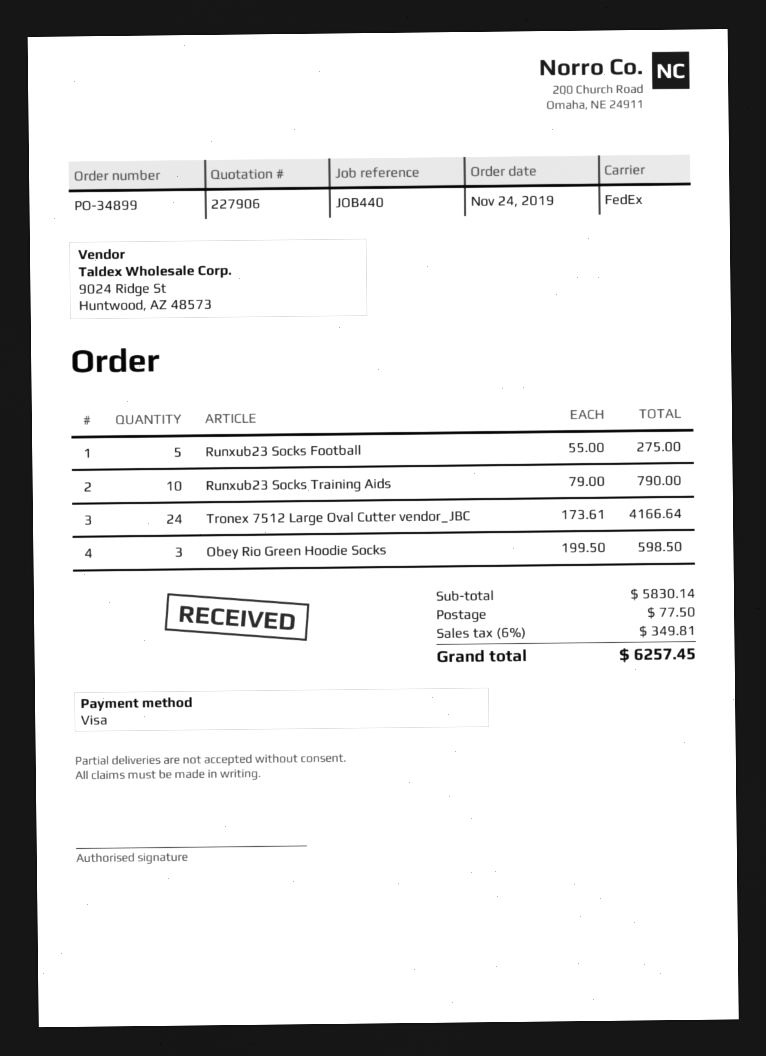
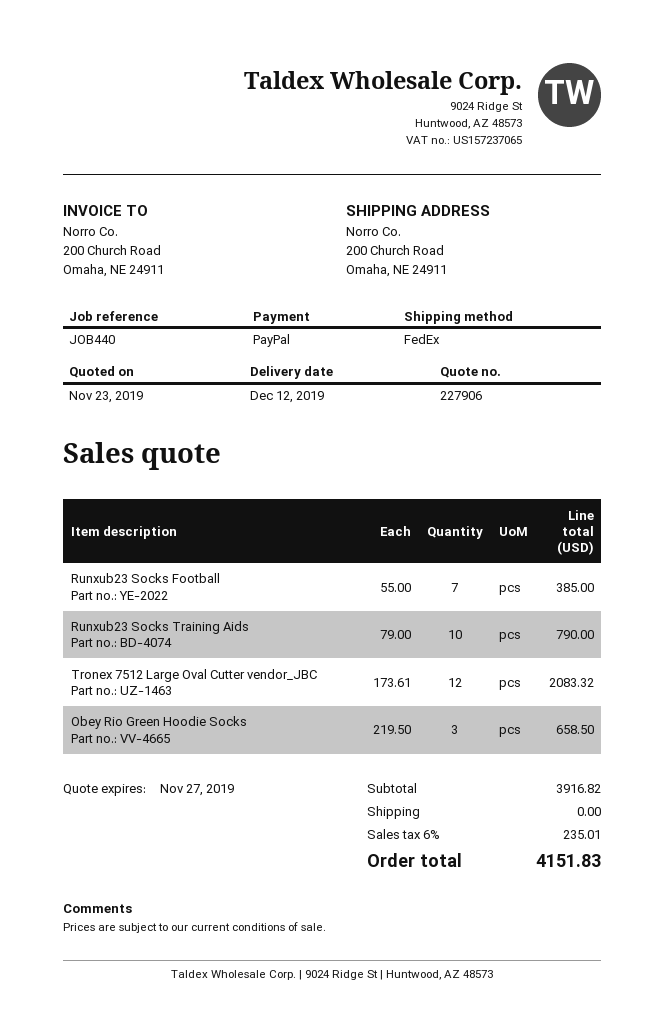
payment method: Visa -> PayPal
Runxub23 Socks Football: 5 x 55.00 = 275.00 -> 7 x 55.00 = 385.00
Tronex 7512 Large Oval Cutter vendor_JBC: 24 x 173.61 = 4166.64 -> 12 x 173.61 = 2083.32
Obey Rio Green Hoodie Socks: 3 x 199.50 = 598.50 -> 3 x 219.50 = 658.50
subtotal: 5830.14 -> 3916.82
shipping: 77.50 -> 0.00
tax: 6% = 349.81 -> 6% = 235.01
total: 6257.45 -> 4151.83

